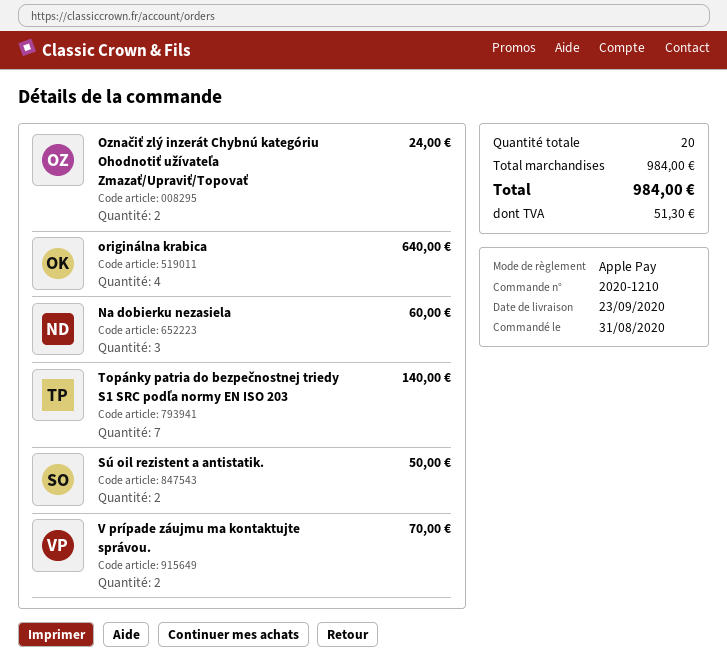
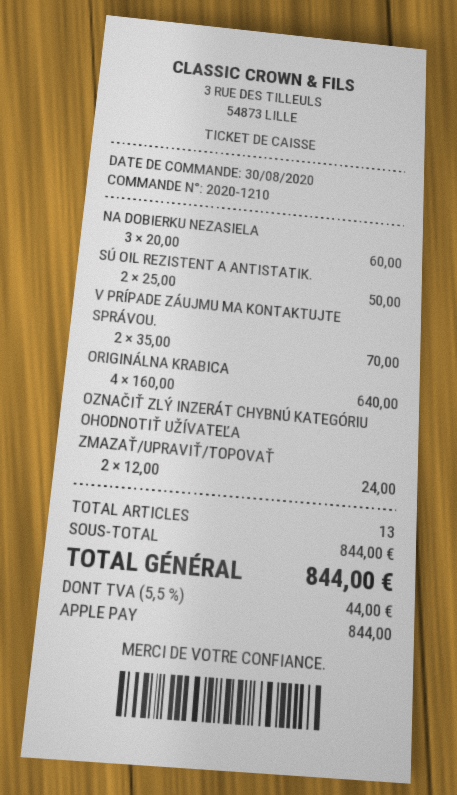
order date: 2020-08-31 -> 2020-08-30
Topánky patria do bezpečnostnej triedy S1 SRC podľa normy EN ISO 203: 7 for 140.00 -> none
total quantity: 20 -> 13
subtotal: 984.00 -> 844.00
tax: 51.30 -> 44.00
total: 984.00 -> 844.00

